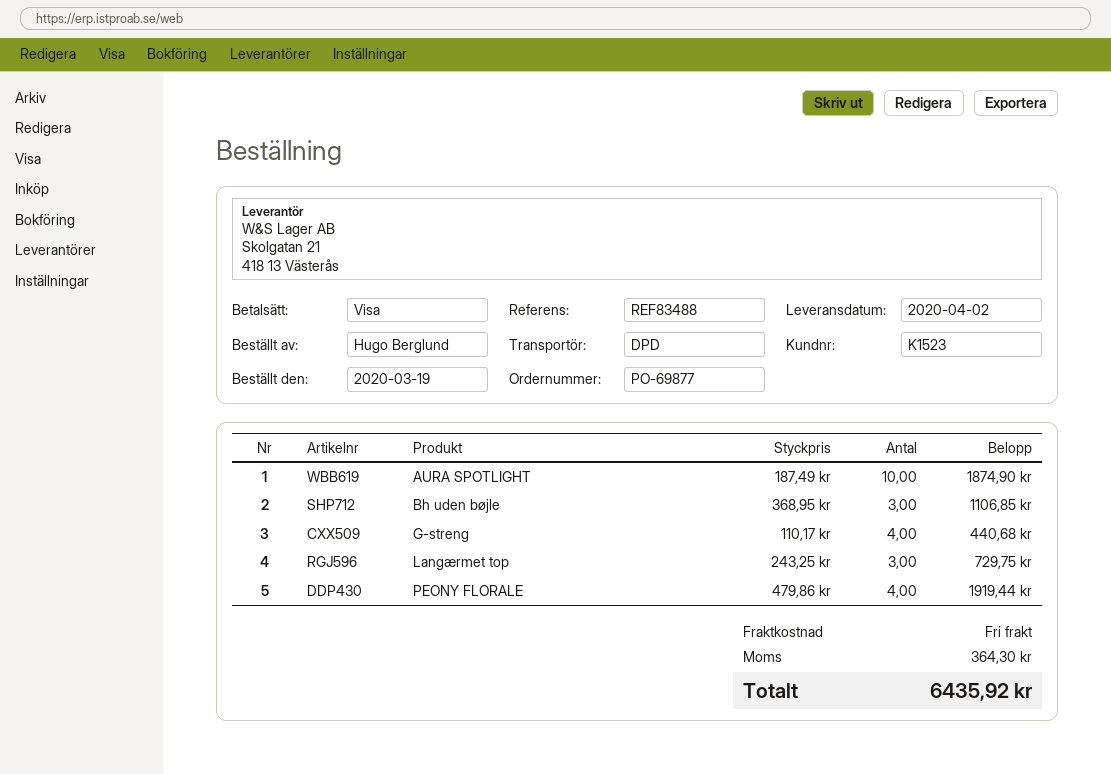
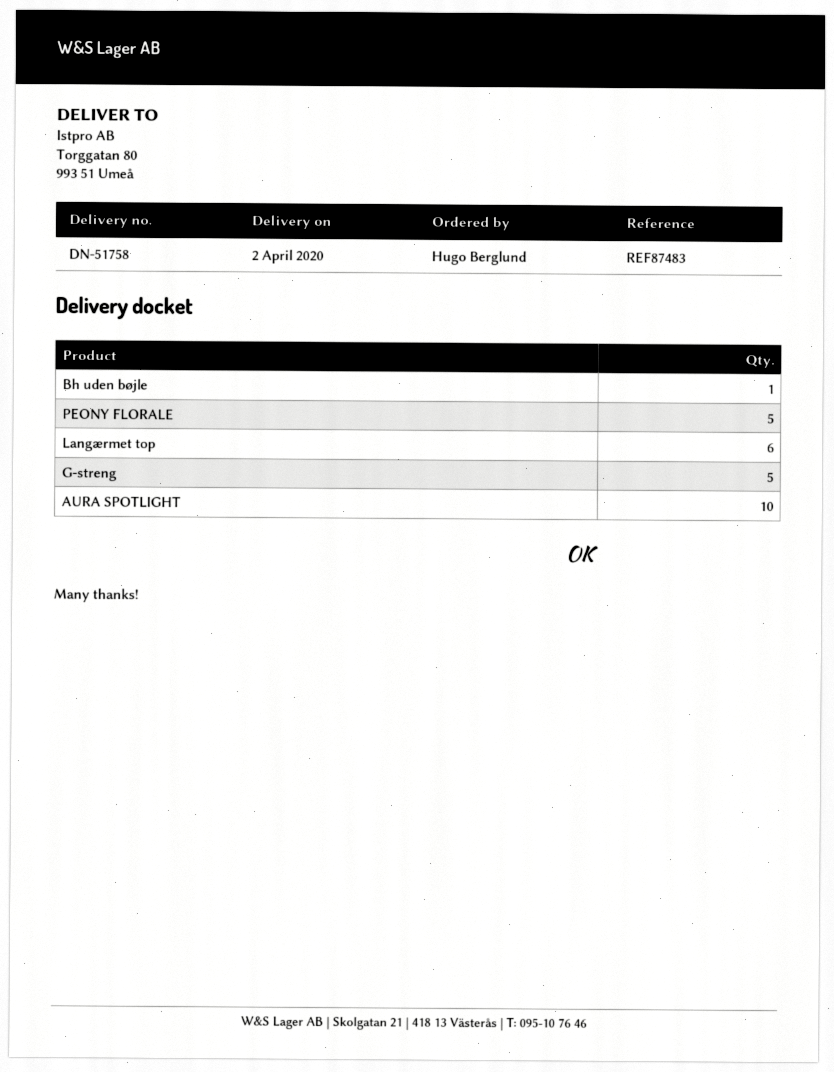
reference: REF83488 -> REF87483
Bh uden bøjle: 3 -> 1
G-streng: 4 -> 5
Langærmet top: 3 -> 6
PEONY FLORALE: 4 -> 5

